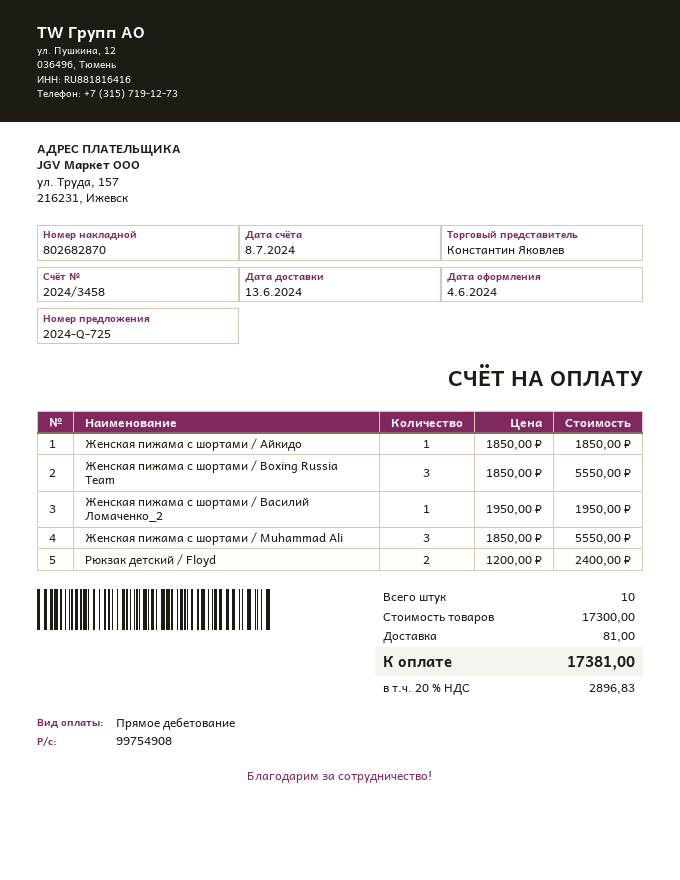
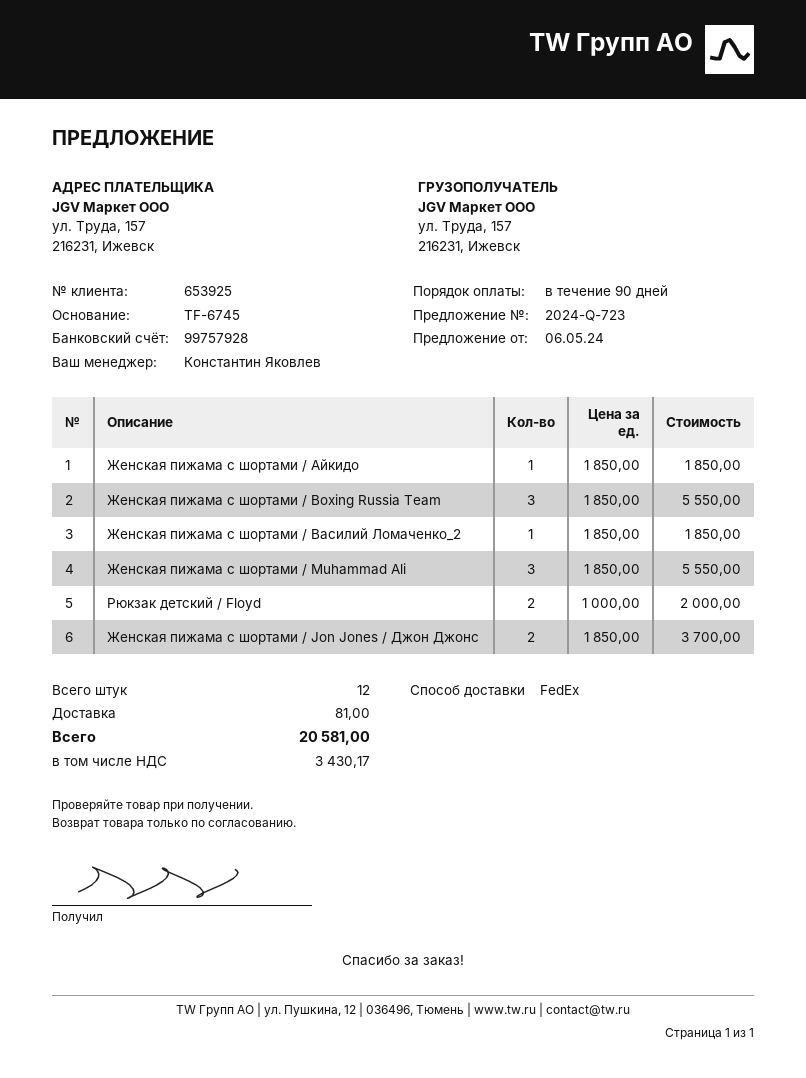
quote number: 2024-Q-725 -> 2024-Q-723
bank account: 99754908 -> 99757928
Женская пижама с шортами / Василий Ломаченко_2: 1 x 1950.00 = 1950.00 -> 1 x 1850.00 = 1850.00
Рюкзак детский / Floyd: 2 x 1200.00 = 2400.00 -> 2 x 1000.00 = 2000.00
Женская пижама с шортами / Jon Jones / Джон Джонс: none -> 2 x 1850.00 = 3700.00
total quantity: 10 -> 12
tax: 2896.83 -> 3430.17
total: 17381.00 -> 20581.00

